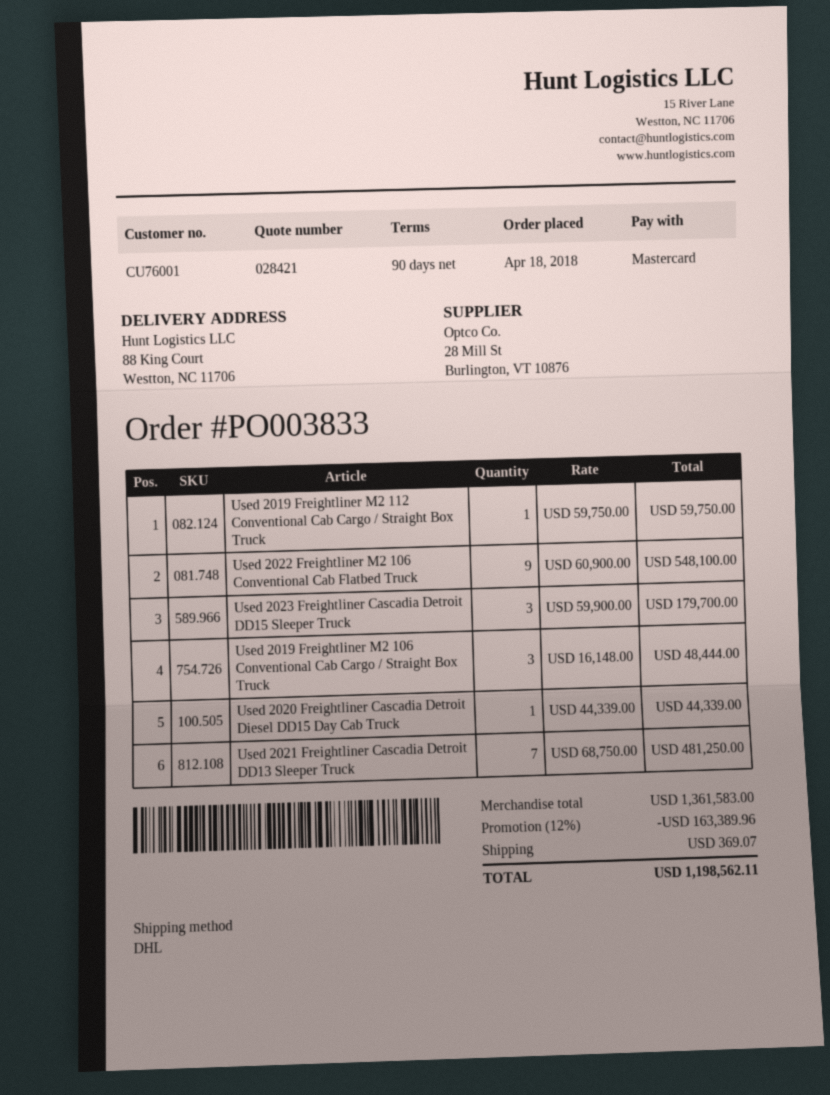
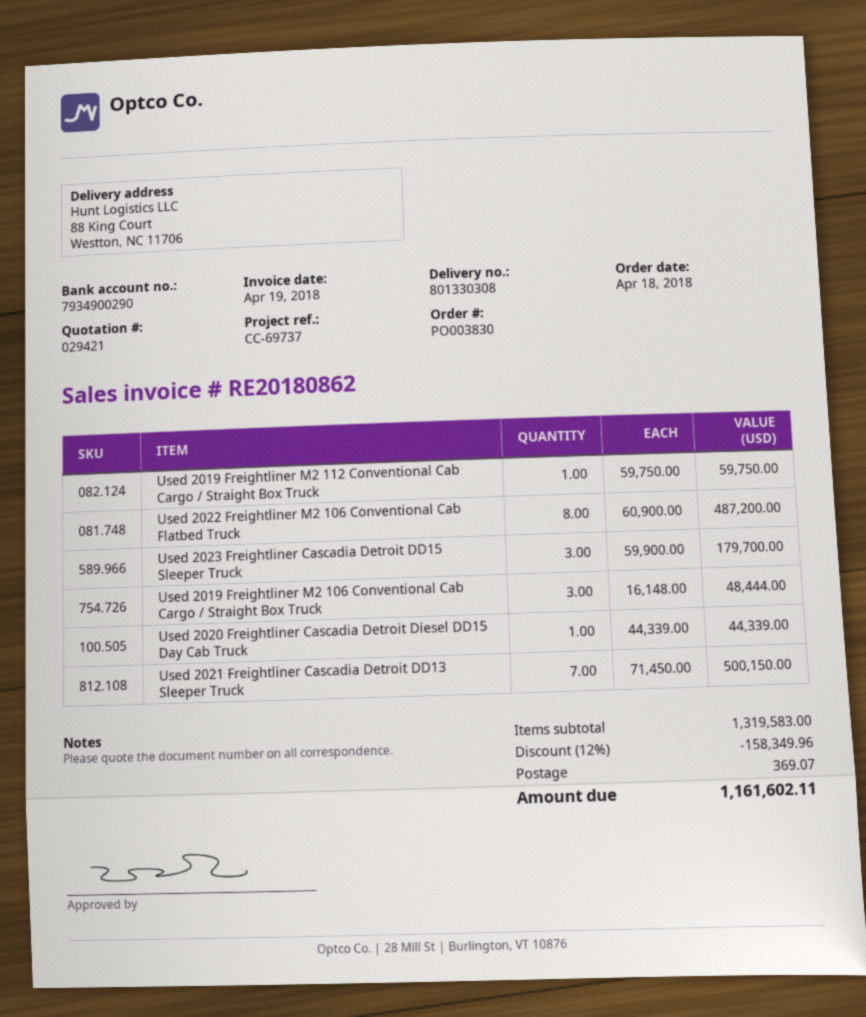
quote number: 028421 -> 029421
order number: PO003833 -> PO003830
Used 2022 Freightliner M2 106 Conventional Cab Flatbed Truck: 9 x 60900.00 = 548100.00 -> 8 x 60900.00 = 487200.00
Used 2021 Freightliner Cascadia Detroit DD13 Sleeper Truck: 7 x 68750.00 = 481250.00 -> 7 x 71450.00 = 500150.00
subtotal: 1361583.00 -> 1319583.00
discount: 12% = 163389.96 -> 12% = 158349.96
total: 1198562.11 -> 1161602.11

